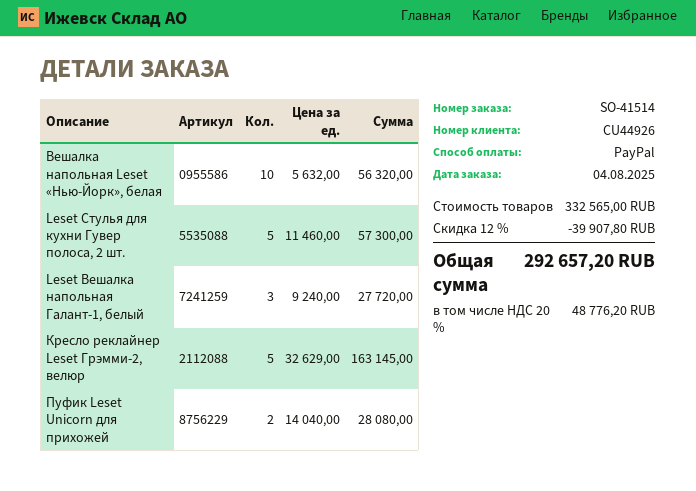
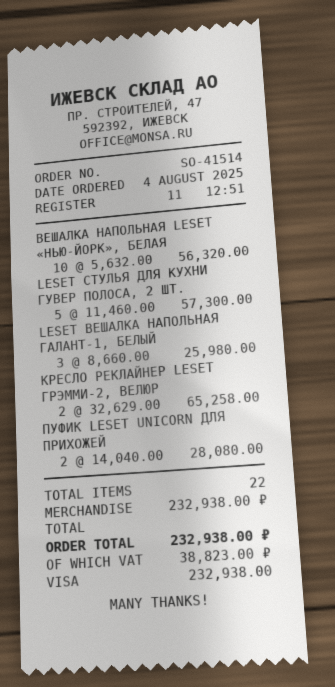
payment method: PayPal -> Visa
Leset Вешалка напольная Галант-1, белый: 3 x 9240.00 = 27720.00 -> 3 x 8660.00 = 25980.00
Кресло реклайнер Leset Грэмми-2, велюр: 5 x 32629.00 = 163145.00 -> 2 x 32629.00 = 65258.00
subtotal: 332565.00 -> 232938.00
discount: 12% = 39907.80 -> none
tax: 48776.20 -> 38823.00
total: 292657.20 -> 232938.00

